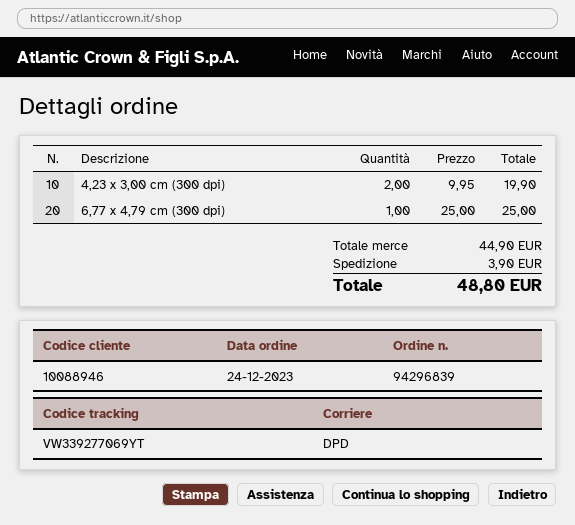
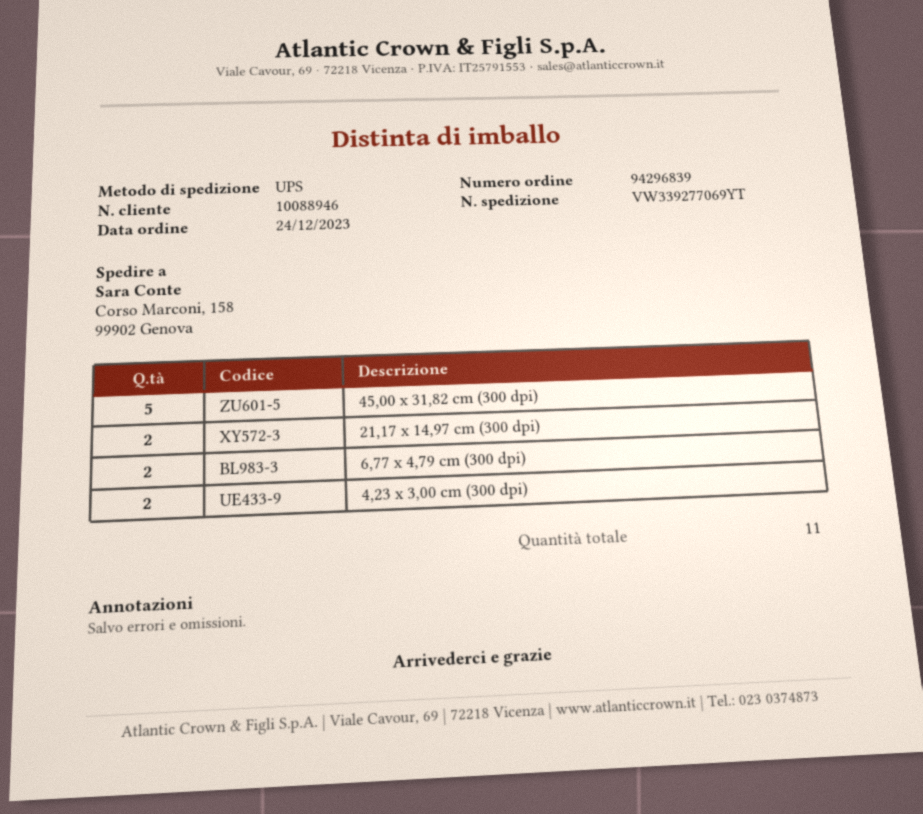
shipping method: DPD -> UPS
6,77 x 4,79 cm (300 dpi): 1 -> 2
45,00 x 31,82 cm (300 dpi): none -> 5
21,17 x 14,97 cm (300 dpi): none -> 2

